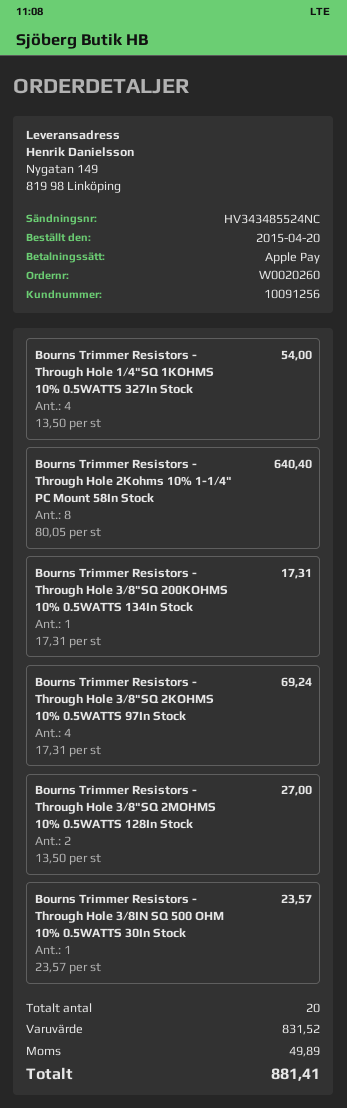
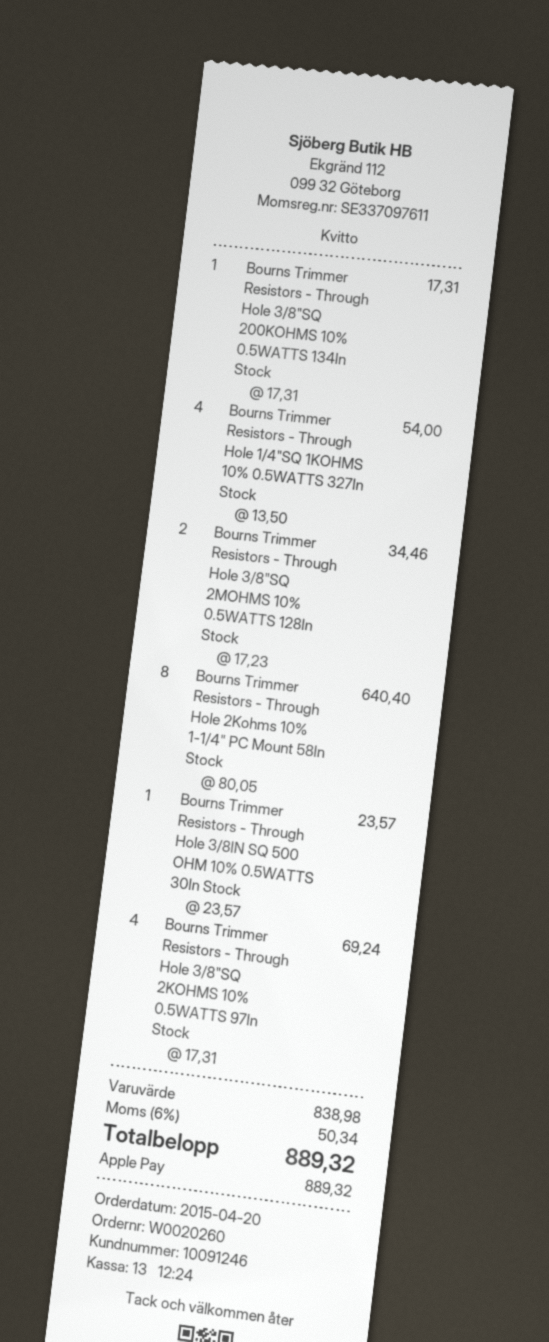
customer number: 10091256 -> 10091246
Bourns Trimmer Resistors - Through Hole 3/8"SQ 2MOHMS 10% 0.5WATTS 128In Stock: 2 x 13.50 = 27.00 -> 2 x 17.23 = 34.46
subtotal: 831.52 -> 838.98
tax: 49.89 -> 50.34
total: 881.41 -> 889.32

